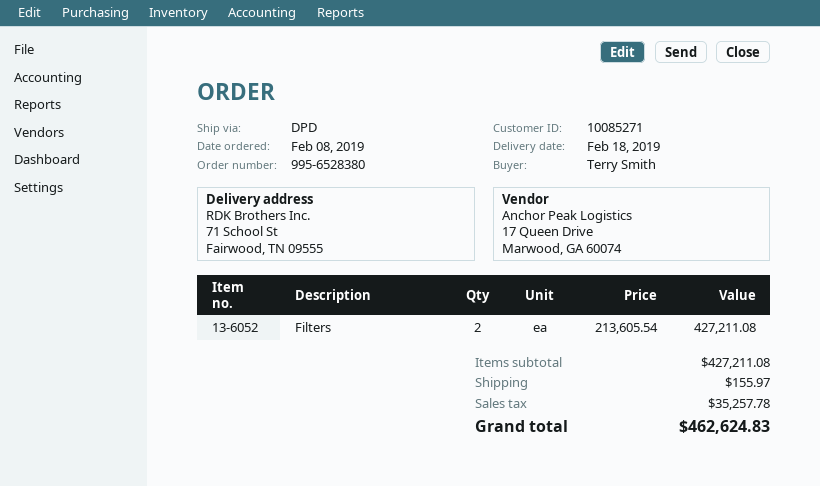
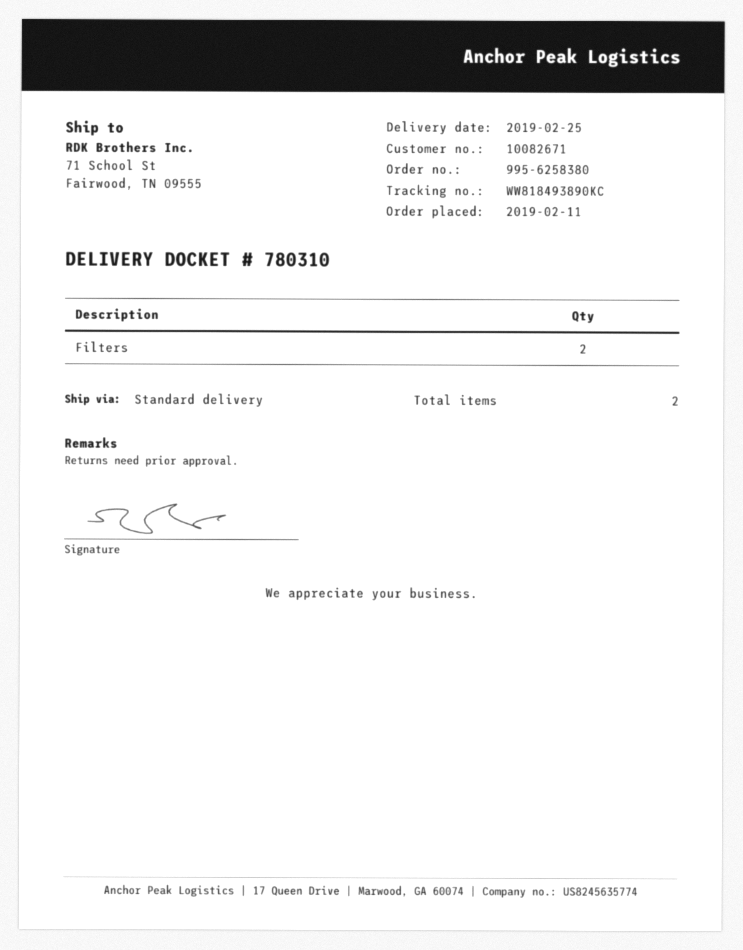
order number: 995-6528380 -> 995-6258380
order date: 2019-02-08 -> 2019-02-11
delivery date: 2019-02-18 -> 2019-02-25
customer number: 10085271 -> 10082671
shipping method: DPD -> standard

